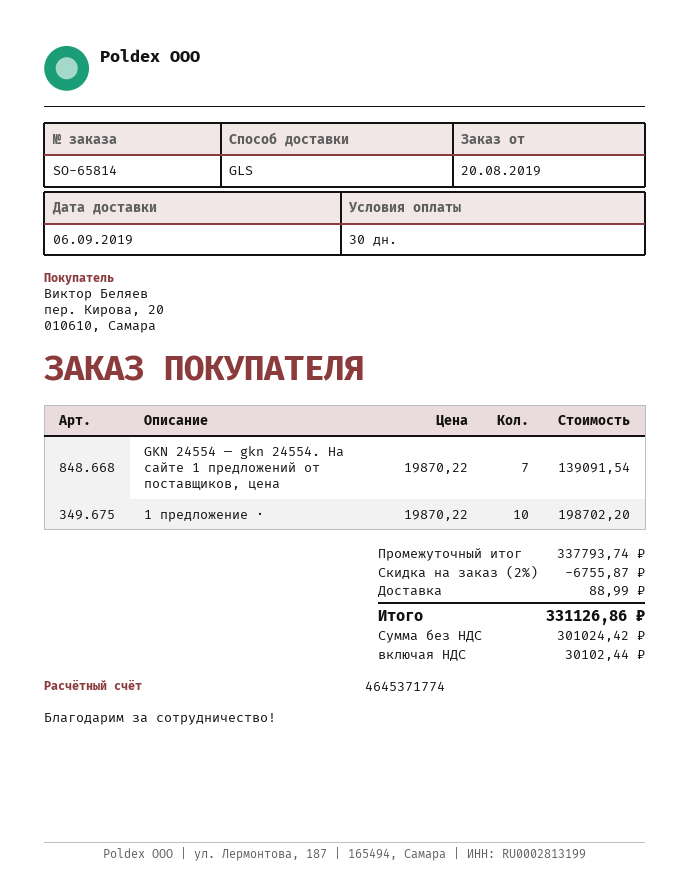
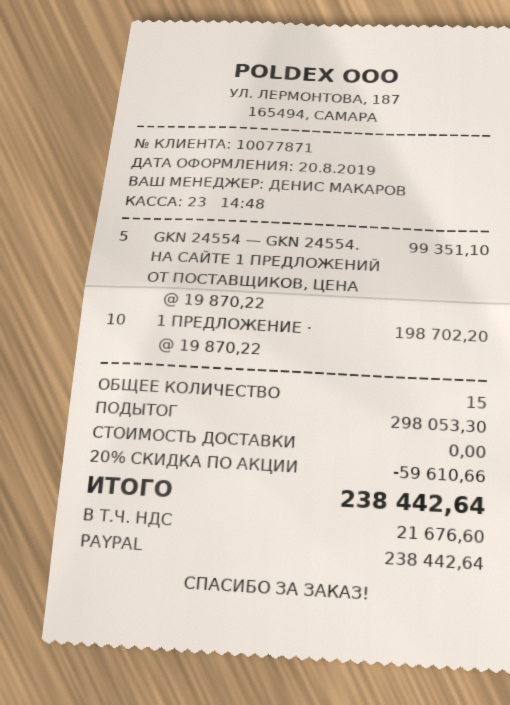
GKN 24554 — gkn 24554. На сайте 1 предложений от поставщиков, цена: 7 x 19870.22 = 139091.54 -> 5 x 19870.22 = 99351.10
subtotal: 337793.74 -> 298053.30
discount: 2% = 6755.87 -> 20% = 59610.66
shipping: 88.99 -> 0.00
tax: 30102.44 -> 21676.60
total: 331126.86 -> 238442.64

